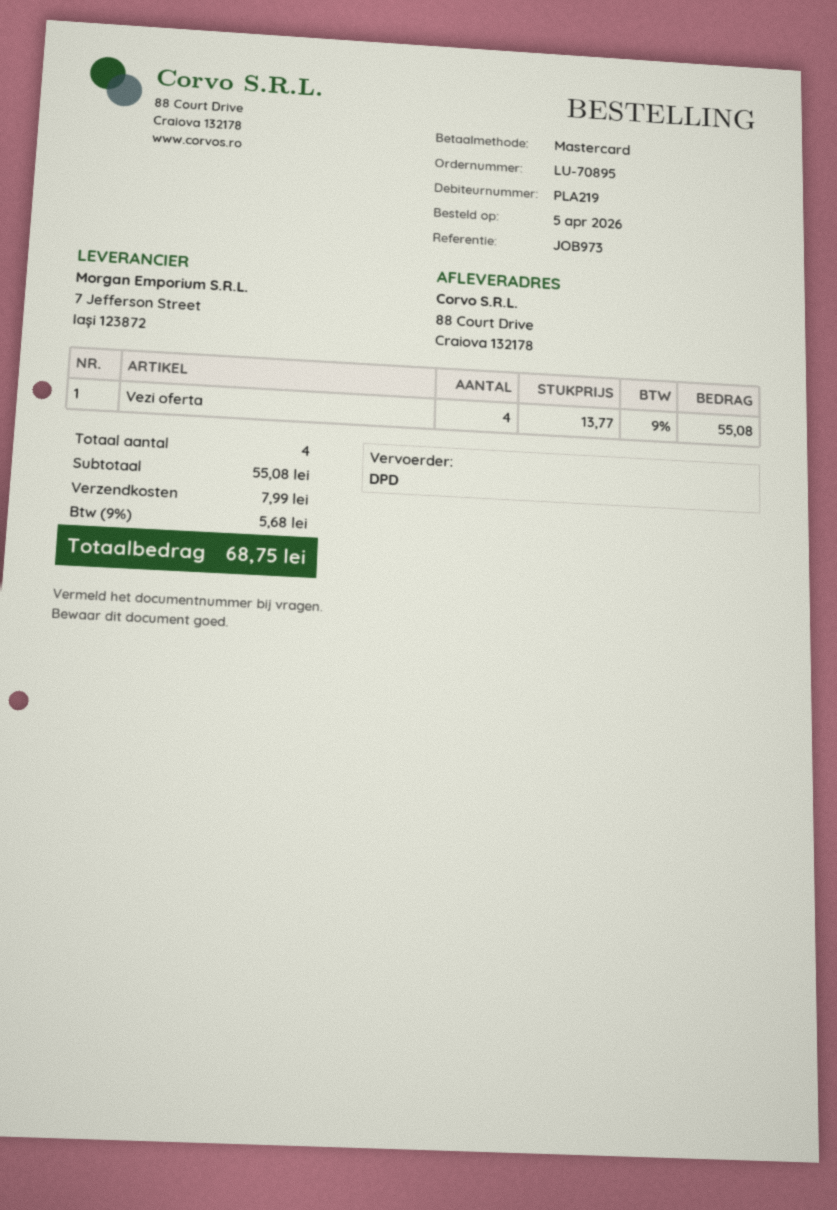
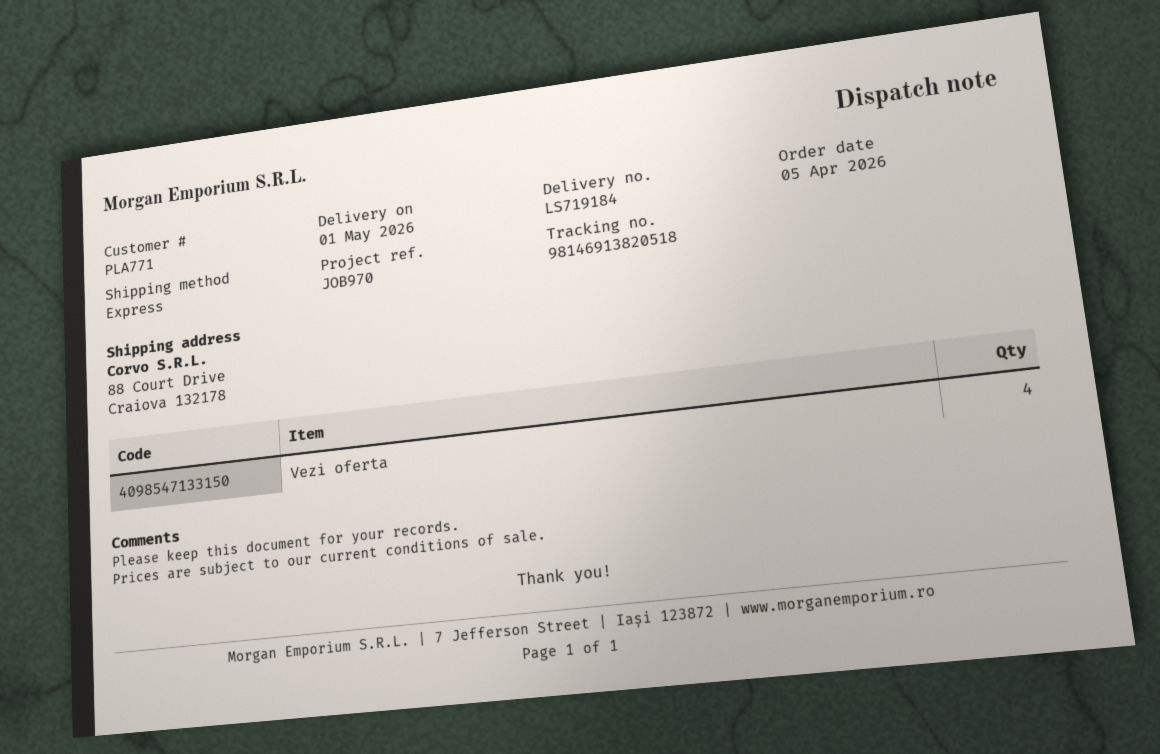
customer number: PLA219 -> PLA771
reference: JOB973 -> JOB970
shipping method: DPD -> express

